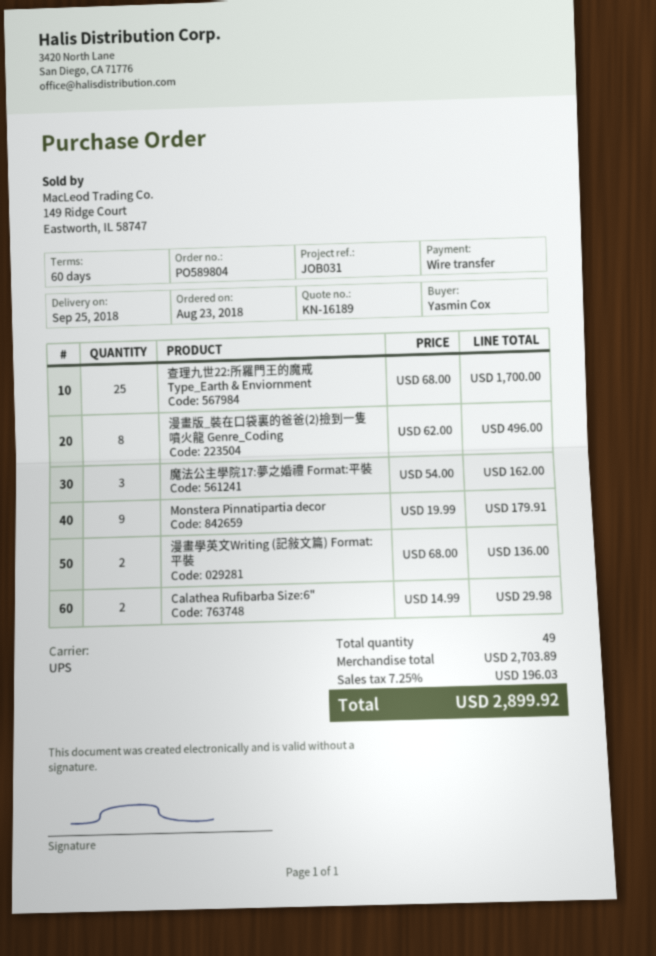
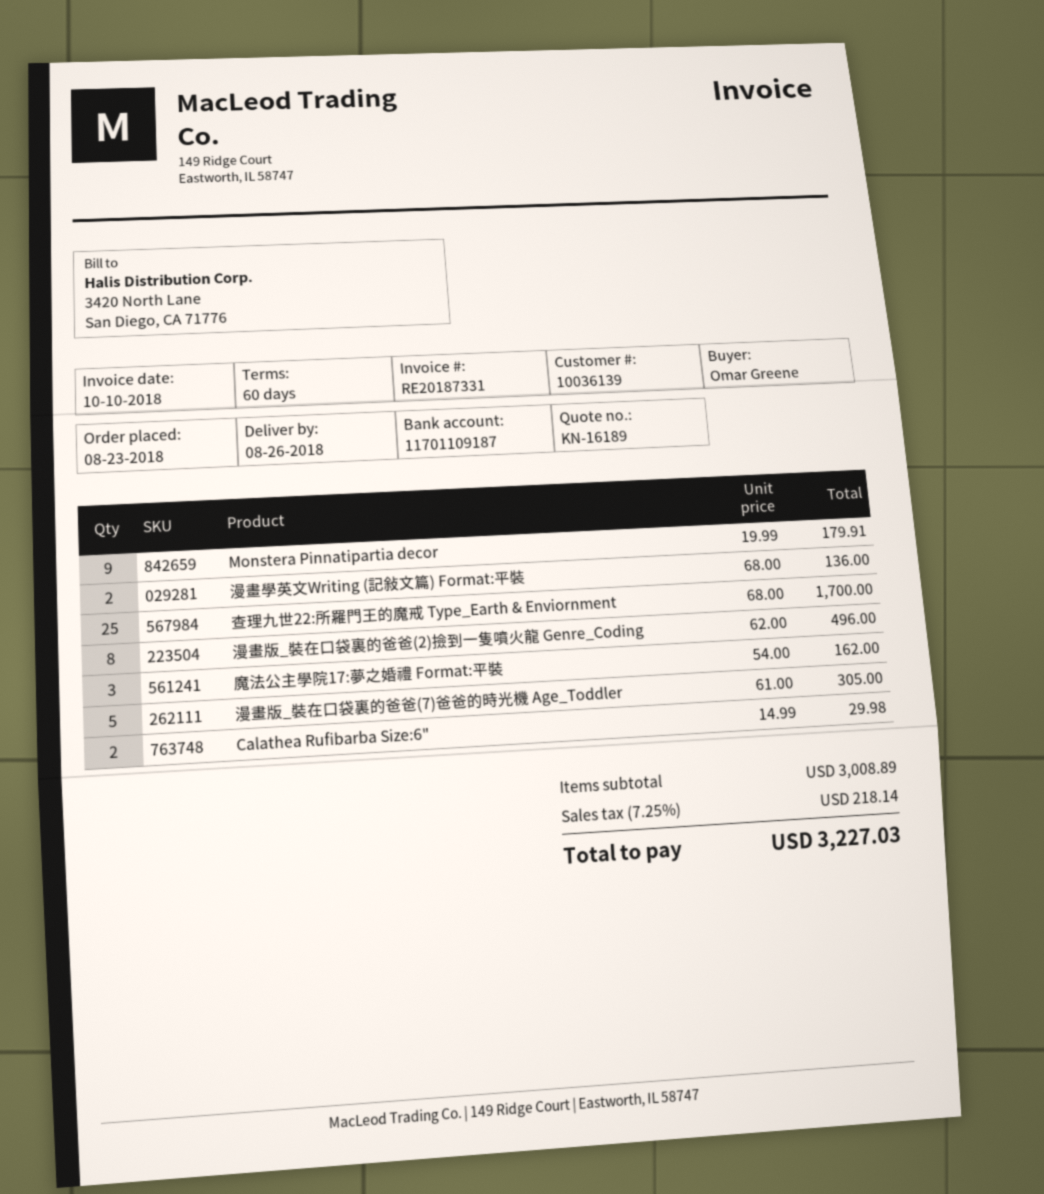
delivery date: 2018-09-25 -> 2018-08-26
ordered by: Yasmin Cox -> Omar Greene
漫畫版_裝在口袋裏的爸爸(7)爸爸的時光機 Age_Toddler: none -> 5 x 61.00 = 305.00
subtotal: 2703.89 -> 3008.89
tax: 7.25% = 196.03 -> 7.25% = 218.14
total: 2899.92 -> 3227.03

